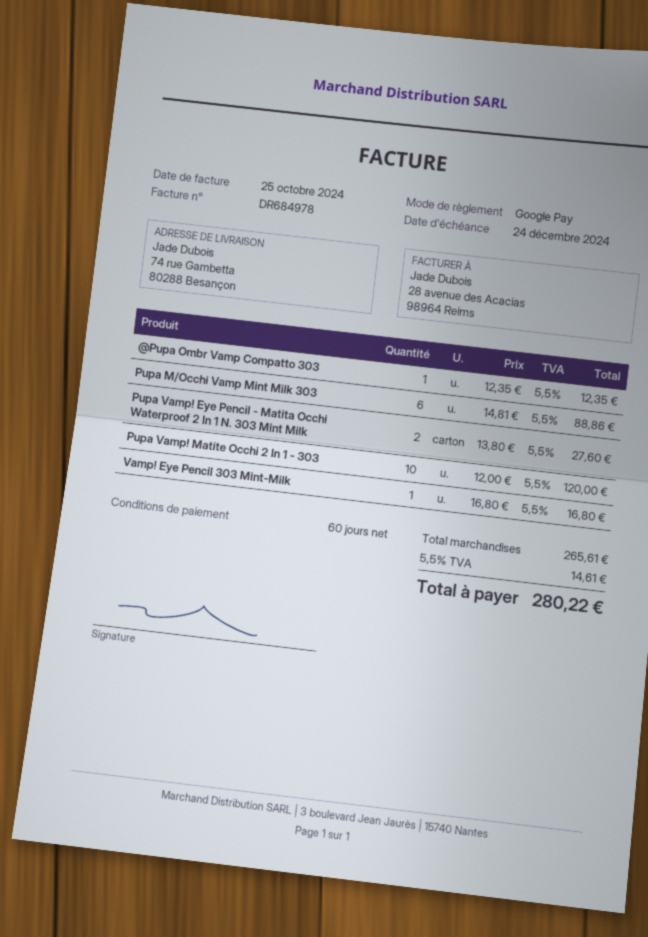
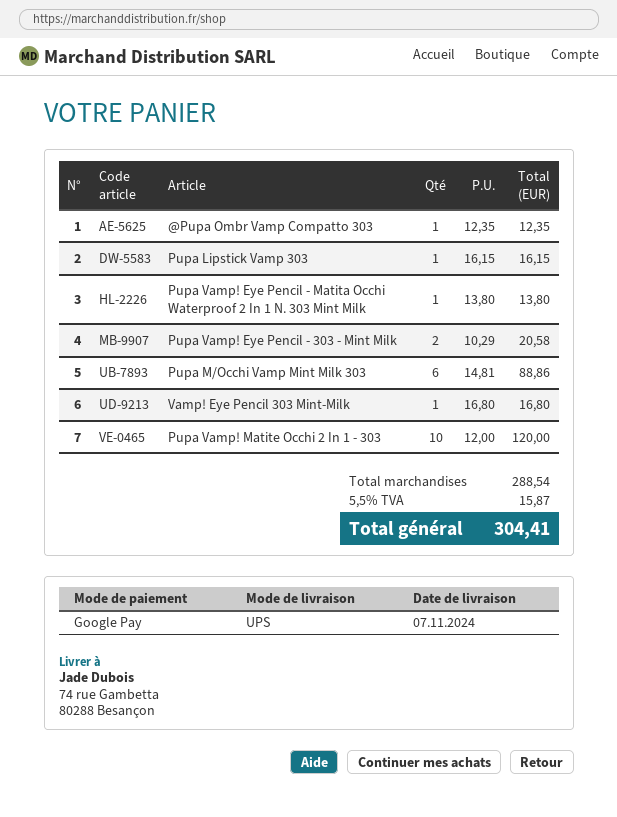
Pupa Vamp! Eye Pencil - Matita Occhi Waterproof 2 In 1 N. 303 Mint Milk: 2 x 13.80 = 27.60 -> 1 x 13.80 = 13.80
Pupa Lipstick Vamp 303: none -> 1 x 16.15 = 16.15
Pupa Vamp! Eye Pencil - 303 - Mint Milk: none -> 2 x 10.29 = 20.58
subtotal: 265.61 -> 288.54
tax: 5.5% = 14.61 -> 5.5% = 15.87
total: 280.22 -> 304.41

